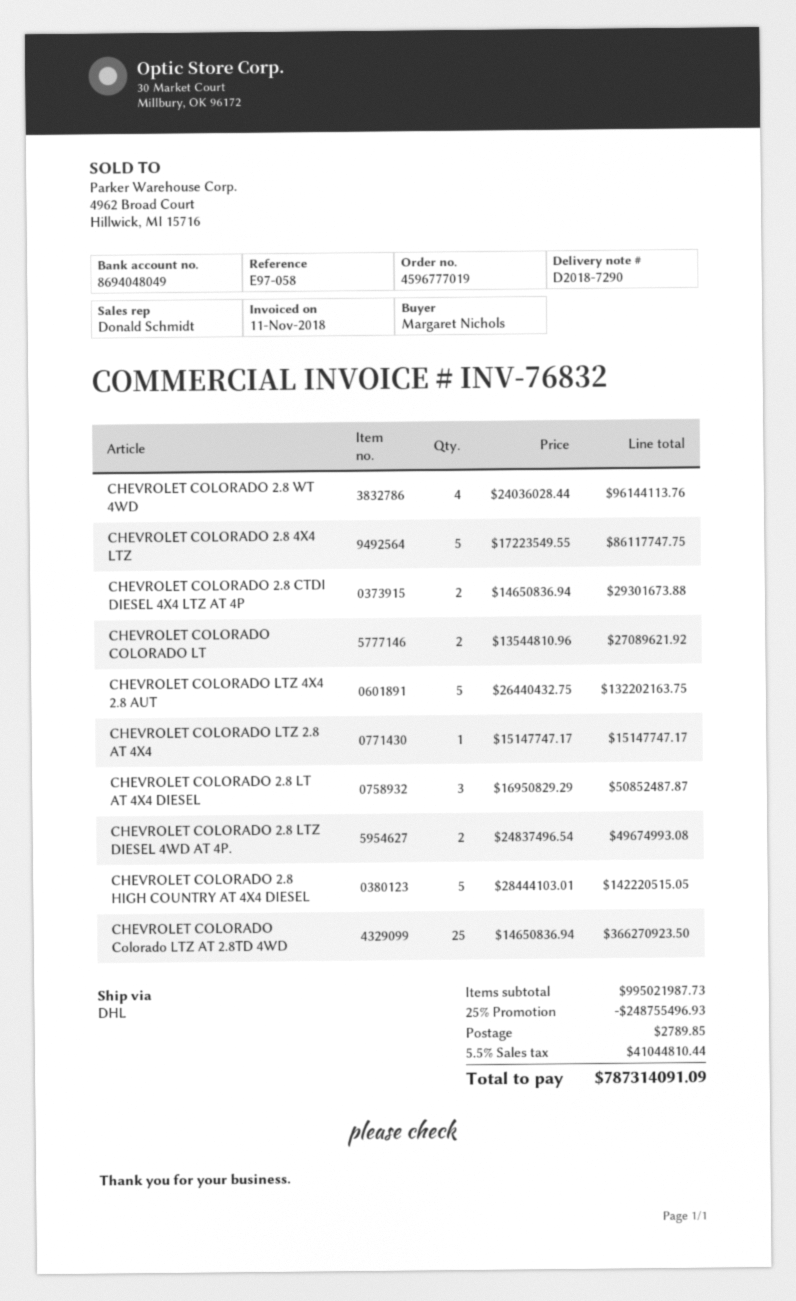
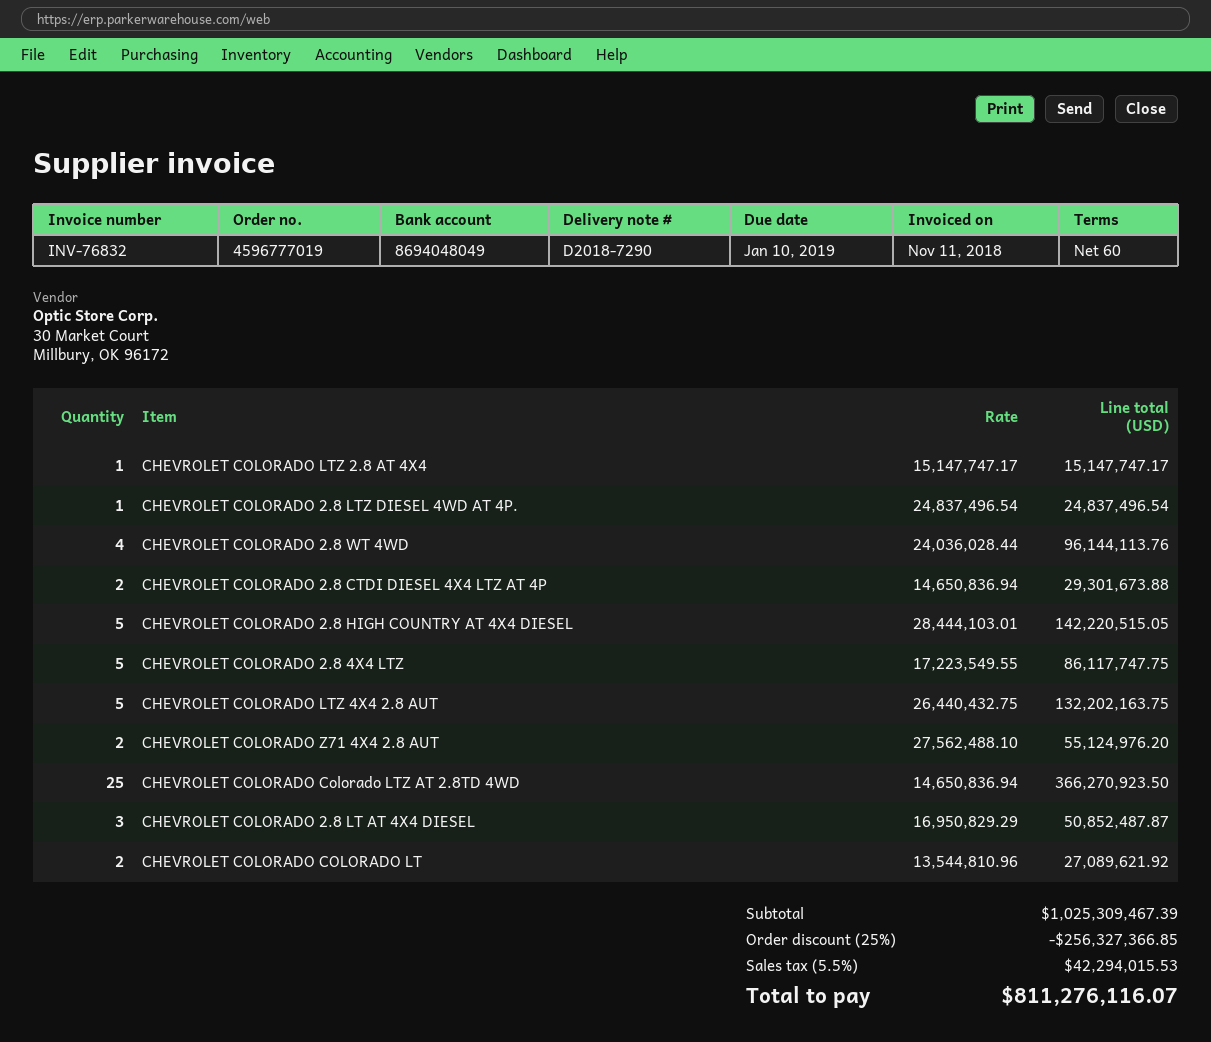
CHEVROLET COLORADO 2.8 LTZ DIESEL 4WD AT 4P.: 2 x 24837496.54 = 49674993.08 -> 1 x 24837496.54 = 24837496.54
CHEVROLET COLORADO Z71 4X4 2.8 AUT: none -> 2 x 27562488.10 = 55124976.20
subtotal: 995021987.73 -> 1025309467.39
discount: 25% = 248755496.93 -> 25% = 256327366.85
shipping: 2789.85 -> none
tax: 5.5% = 41044810.44 -> 5.5% = 42294015.53
total: 787314091.09 -> 811276116.07

